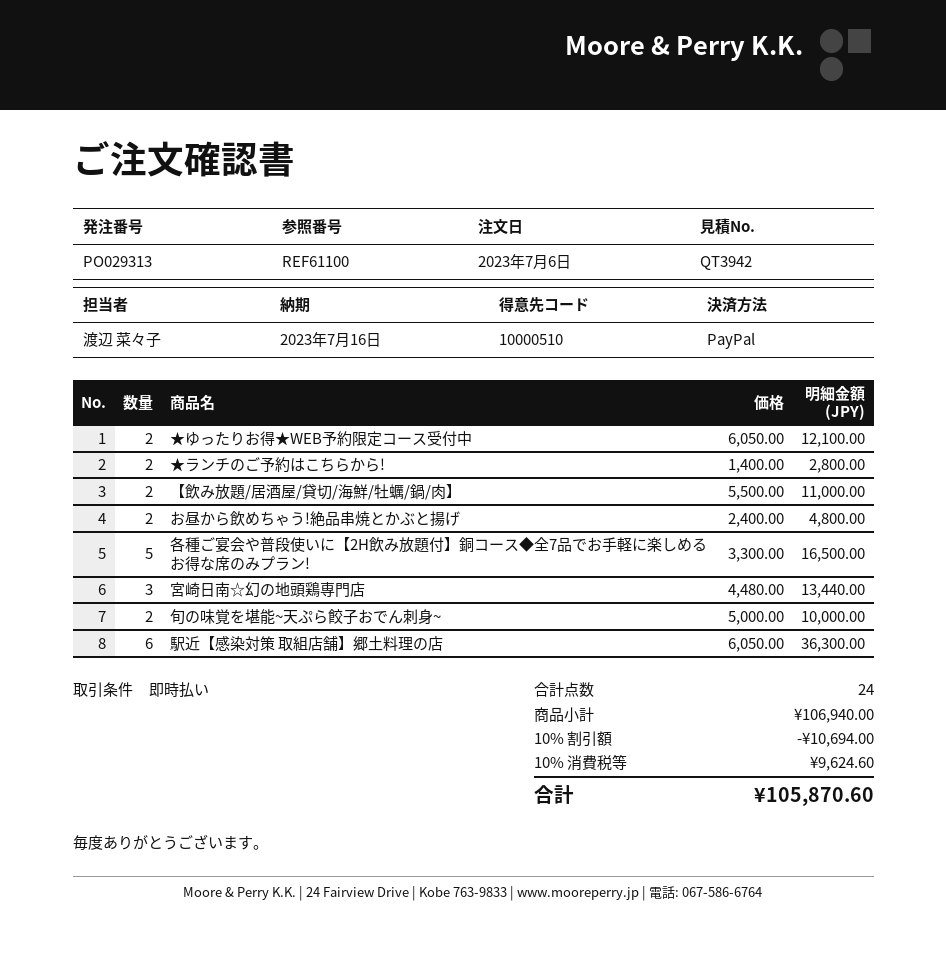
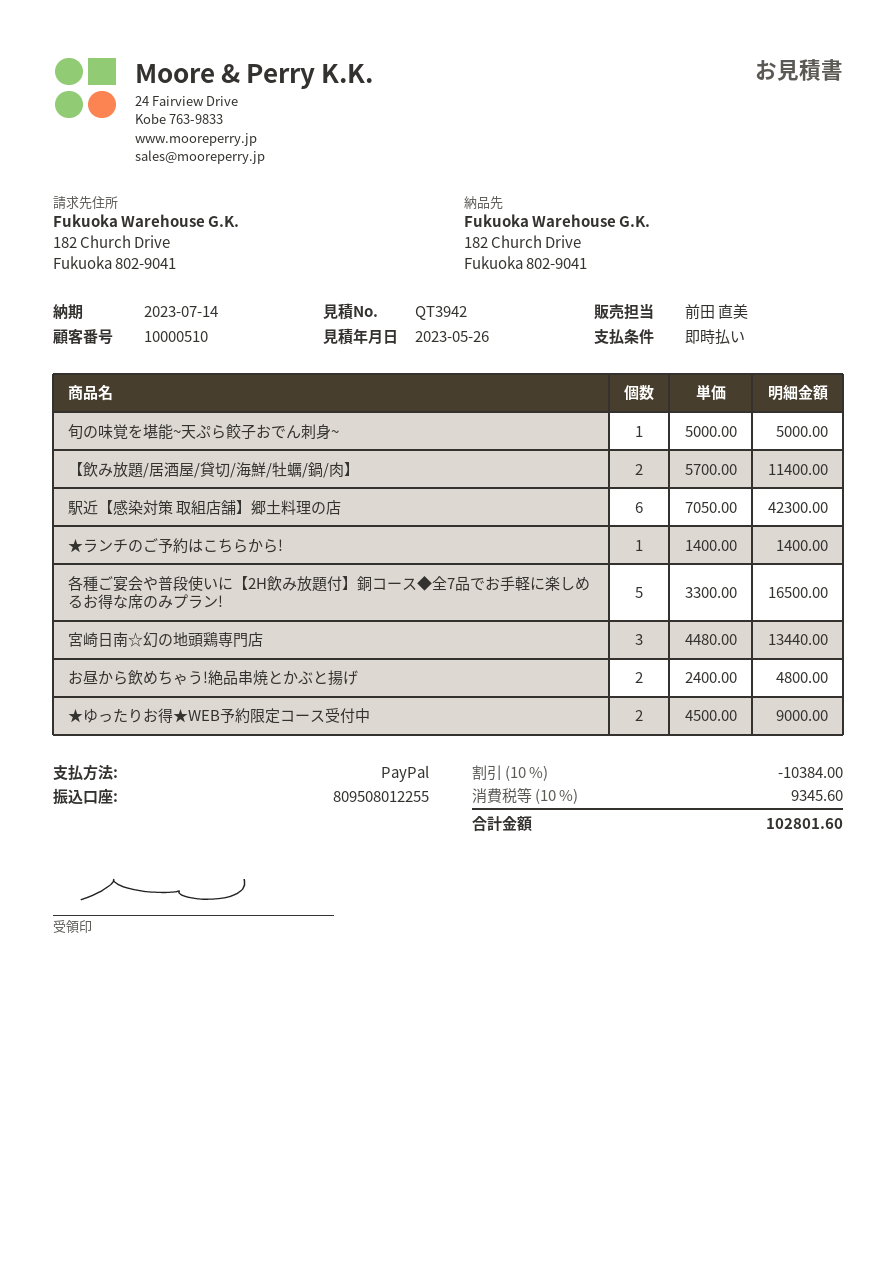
delivery date: 2023-07-16 -> 2023-07-14
sales rep: 渡辺 菜々子 -> 前田 直美
★ゆったりお得★WEB予約限定コース受付中: 2 x 6050.00 = 12100.00 -> 2 x 4500.00 = 9000.00
★ランチのご予約はこちらから!: 2 x 1400.00 = 2800.00 -> 1 x 1400.00 = 1400.00
【飲み放題/居酒屋/貸切/海鮮/牡蠣/鍋/肉】: 2 x 5500.00 = 11000.00 -> 2 x 5700.00 = 11400.00
旬の味覚を堪能~天ぷら餃子おでん刺身~: 2 x 5000.00 = 10000.00 -> 1 x 5000.00 = 5000.00
駅近【感染対策 取組店舗】郷土料理の店: 6 x 6050.00 = 36300.00 -> 6 x 7050.00 = 42300.00
discount: 10% = 10694.00 -> 10% = 10384.00
tax: 10% = 9624.60 -> 10% = 9345.60
total: 105870.60 -> 102801.60

